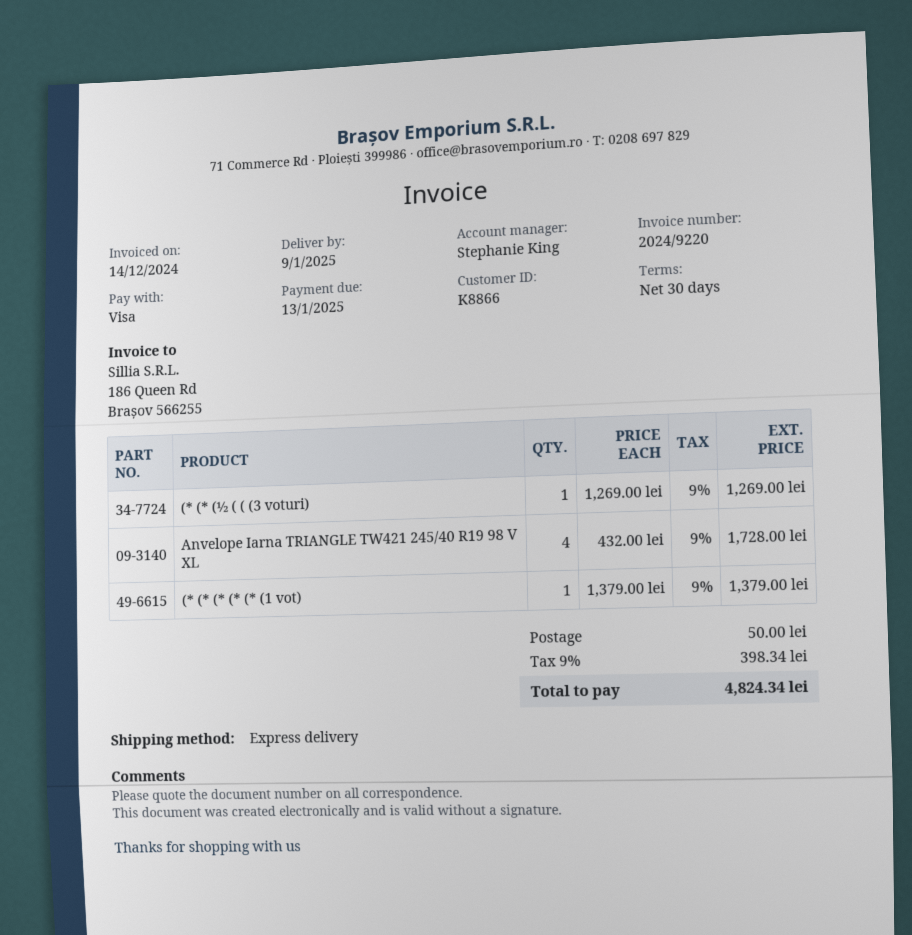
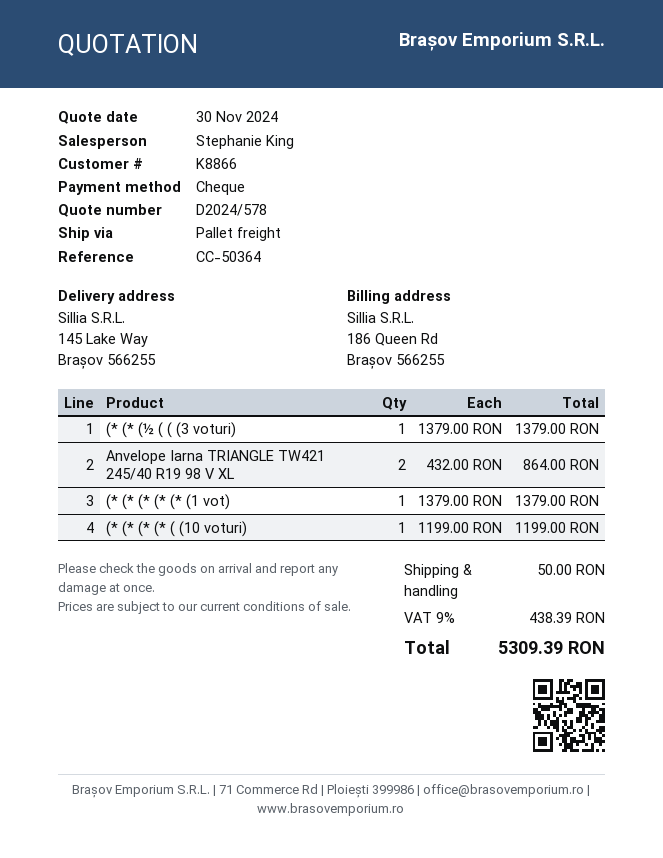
payment method: Visa -> cheque
shipping method: express -> pallet freight
(* (* (½ ( ( (3 voturi): 1 x 1269.00 = 1269.00 -> 1 x 1379.00 = 1379.00
Anvelope Iarna TRIANGLE TW421 245/40 R19 98 V XL: 4 x 432.00 = 1728.00 -> 2 x 432.00 = 864.00
(* (* (* (* ( (10 voturi): none -> 1 x 1199.00 = 1199.00
tax: 9% = 398.34 -> 9% = 438.39
total: 4824.34 -> 5309.39

